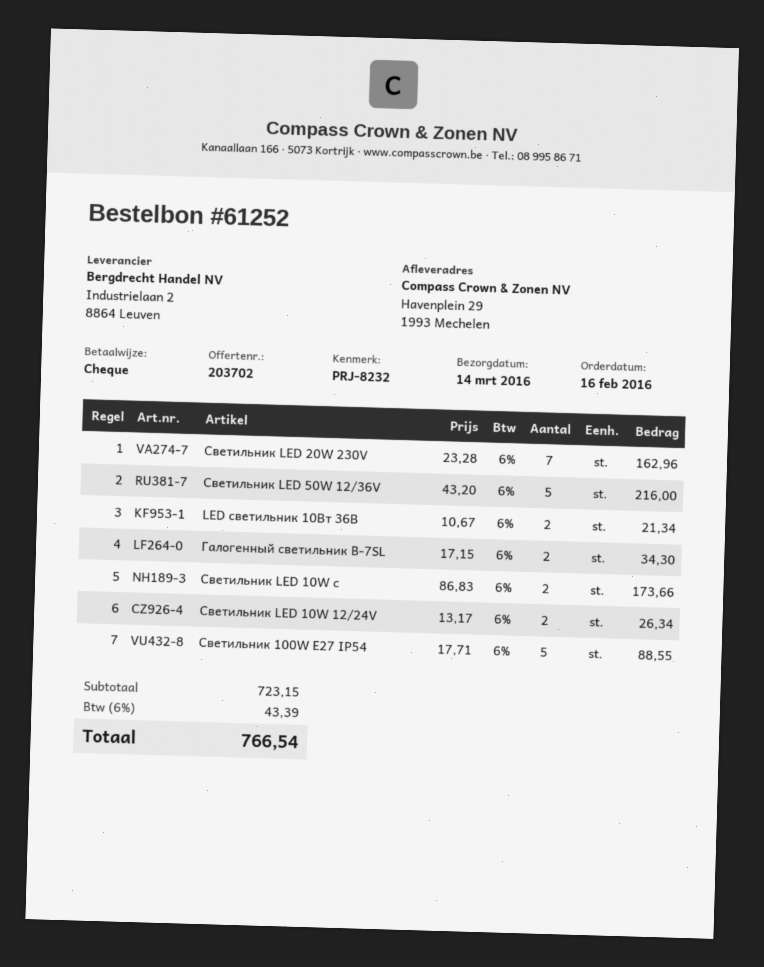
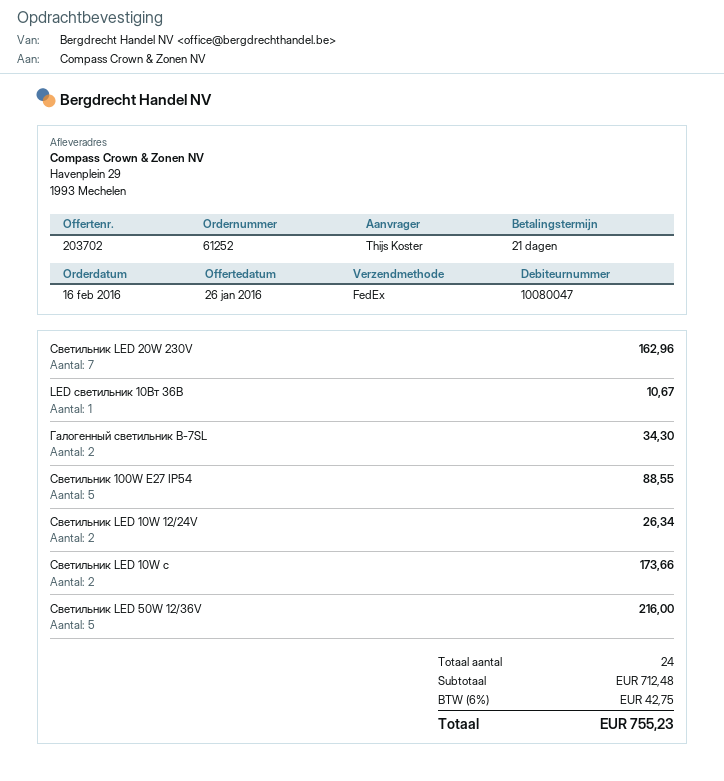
LED светильник 10Вт 36В: 2 for 21.34 -> 1 for 10.67
subtotal: 723.15 -> 712.48
tax: 6% = 43.39 -> 6% = 42.75
total: 766.54 -> 755.23

